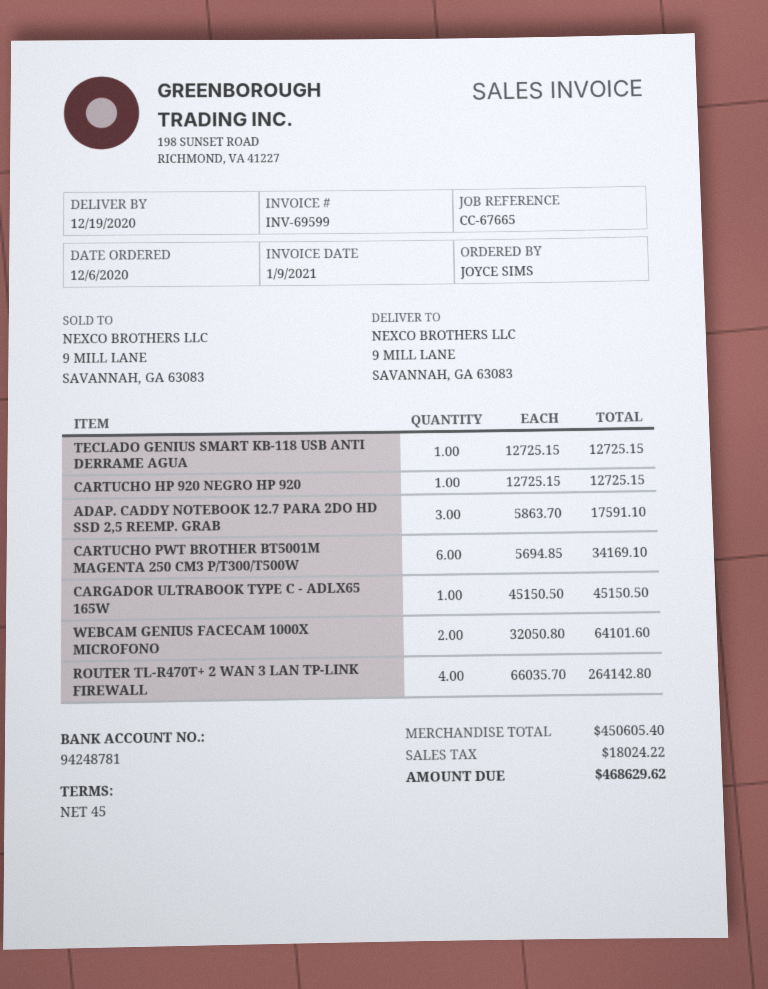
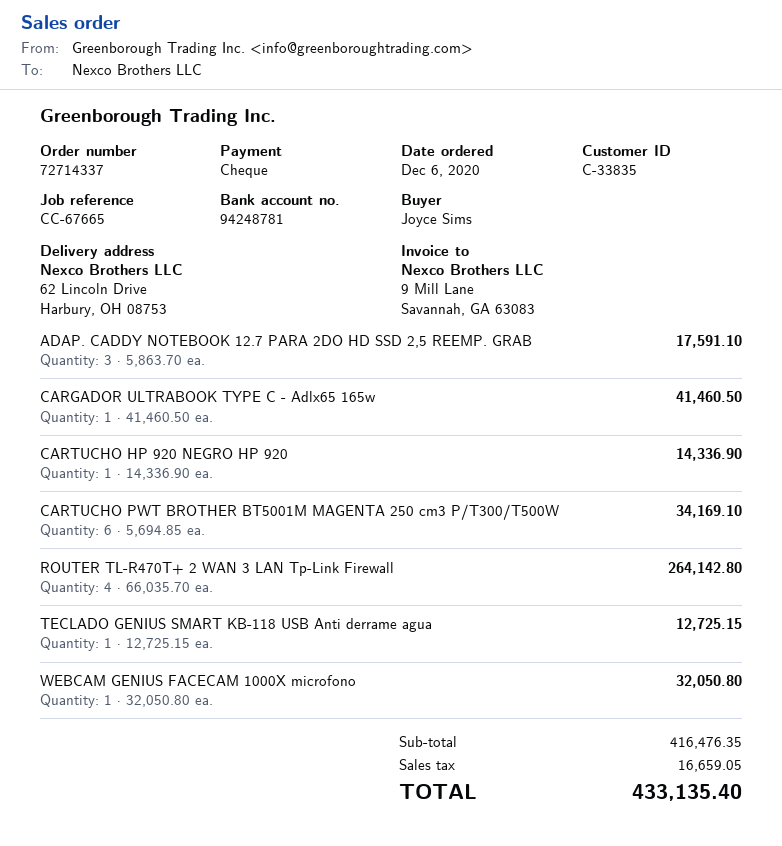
ship to: 9 MILL LANE, SAVANNAH, GA 63083 -> 62 Lincoln Drive, Harbury, OH 08753
CARTUCHO HP 920 NEGRO HP 920: 1 x 12725.15 = 12725.15 -> 1 x 14336.90 = 14336.90
CARGADOR ULTRABOOK TYPE C - ADLX65 165W: 1 x 45150.50 = 45150.50 -> 1 x 41460.50 = 41460.50
WEBCAM GENIUS FACECAM 1000X MICROFONO: 2 x 32050.80 = 64101.60 -> 1 x 32050.80 = 32050.80
subtotal: 450605.40 -> 416476.35
tax: 18024.22 -> 16659.05
total: 468629.62 -> 433135.40

